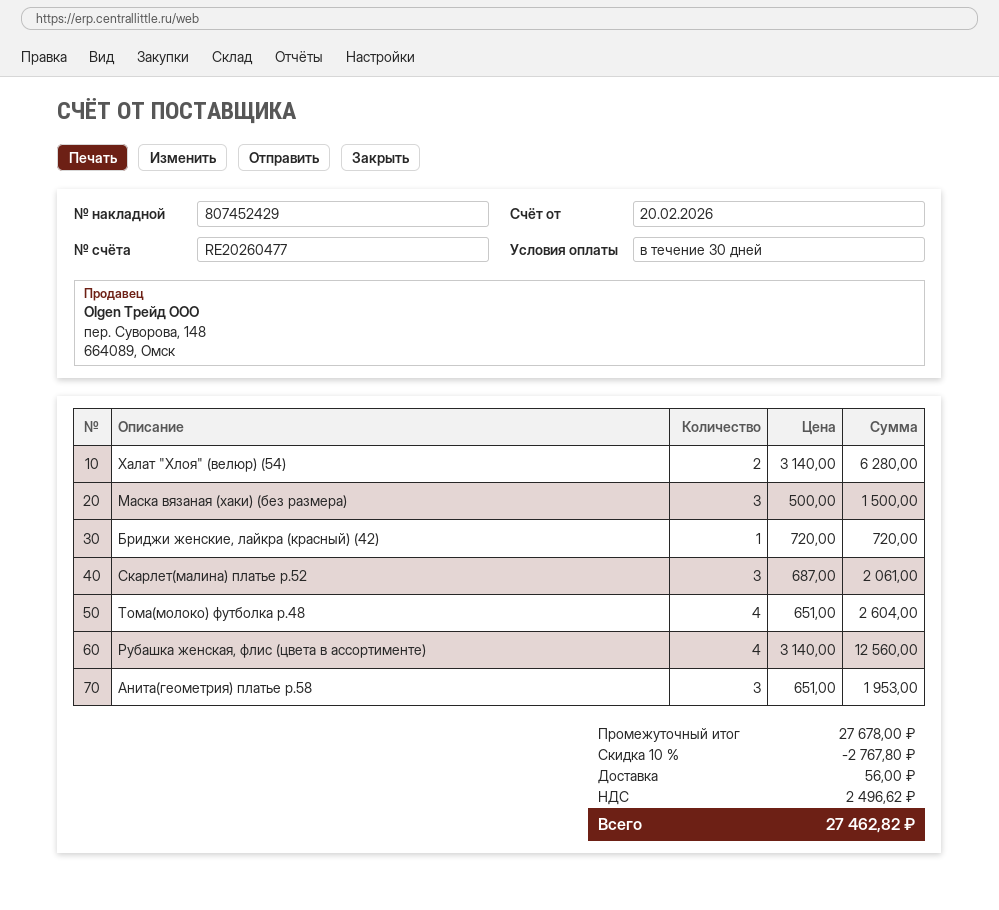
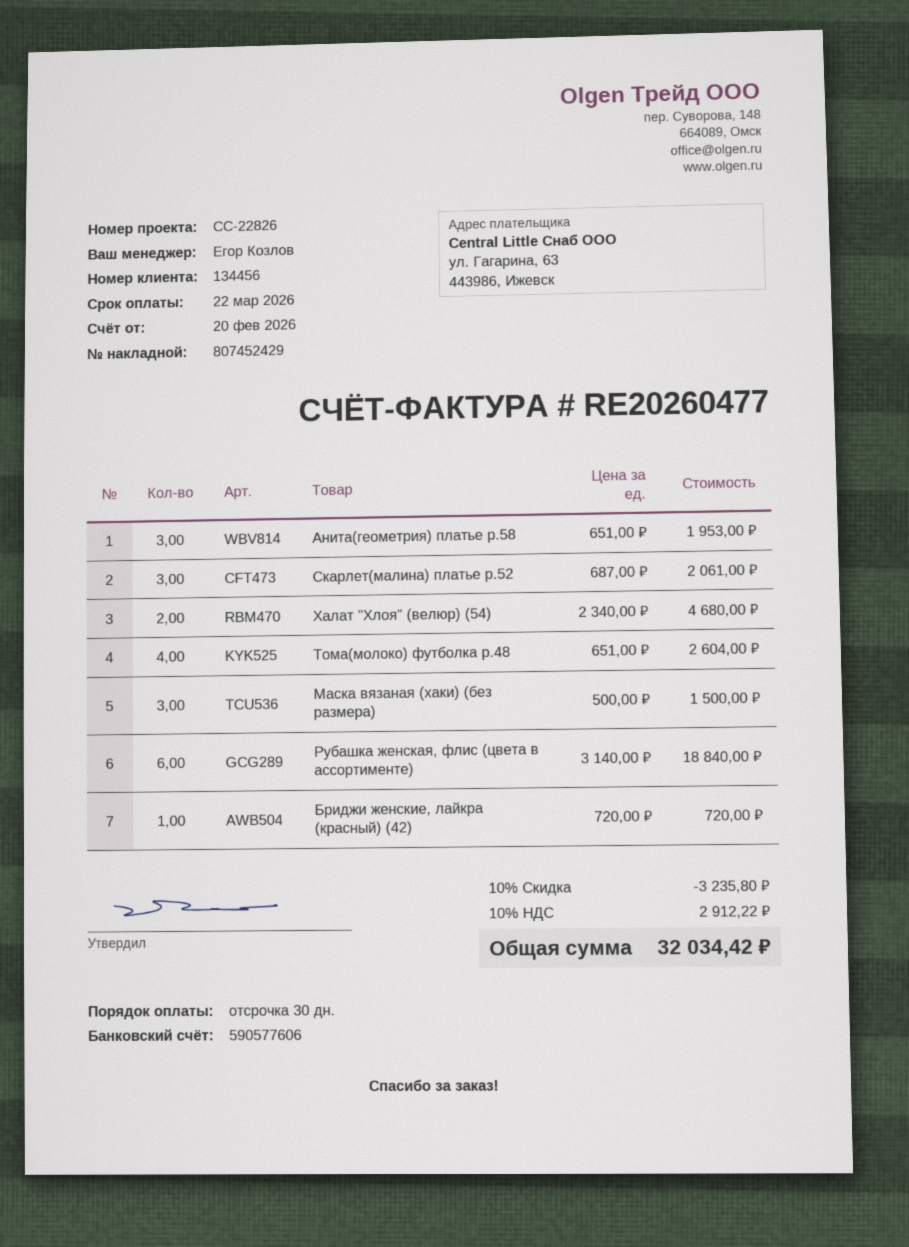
Халат "Хлоя" (велюр) (54): 2 x 3140.00 = 6280.00 -> 2 x 2340.00 = 4680.00
Рубашка женская, флис (цвета в ассортименте): 4 x 3140.00 = 12560.00 -> 6 x 3140.00 = 18840.00
discount: 10% = 2767.80 -> 10% = 3235.80
shipping: 56.00 -> none
tax: 2496.62 -> 2912.22
total: 27462.82 -> 32034.42

